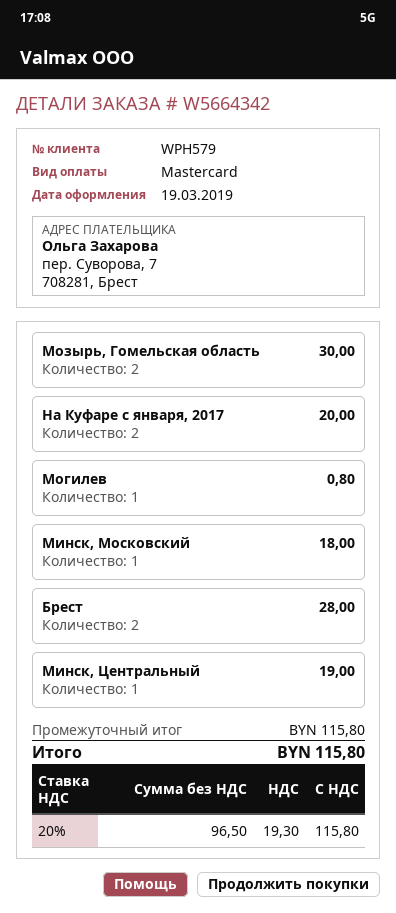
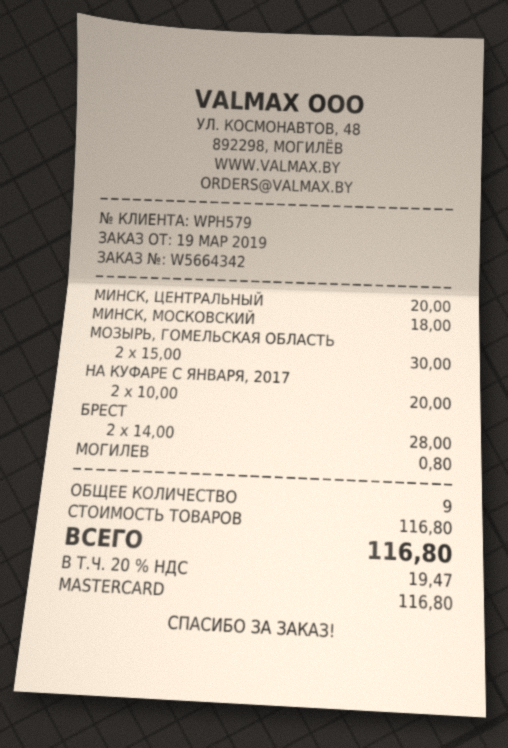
Минск, Центральный: 1 for 19.00 -> 1 for 20.00
subtotal: 115.80 -> 116.80
tax: 20% = 19.30 -> 20% = 19.47
total: 115.80 -> 116.80

